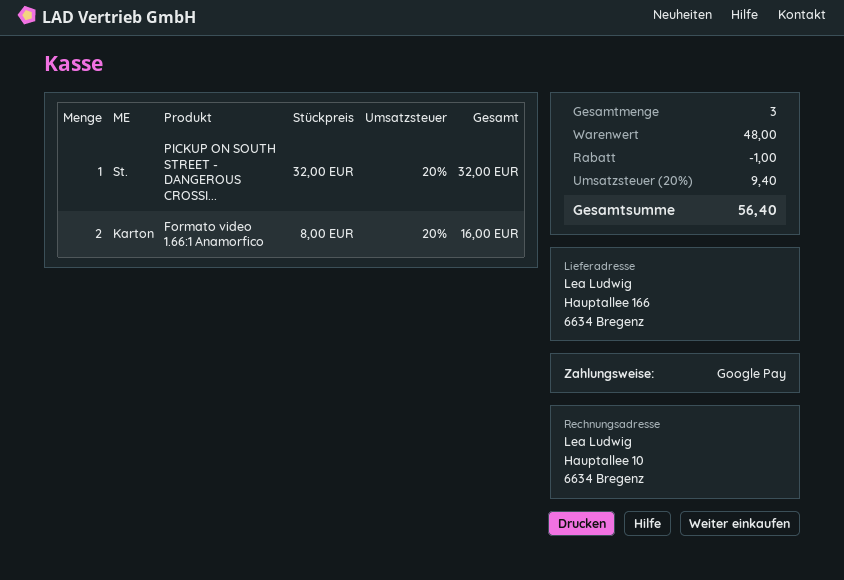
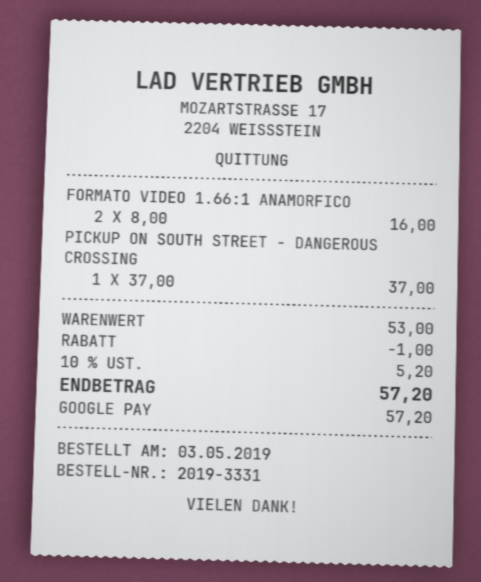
PICKUP ON SOUTH STREET - DANGEROUS CROSSI...: 1 x 32.00 = 32.00 -> 1 x 37.00 = 37.00
subtotal: 48.00 -> 53.00
tax: 20% = 9.40 -> 10% = 5.20
total: 56.40 -> 57.20

